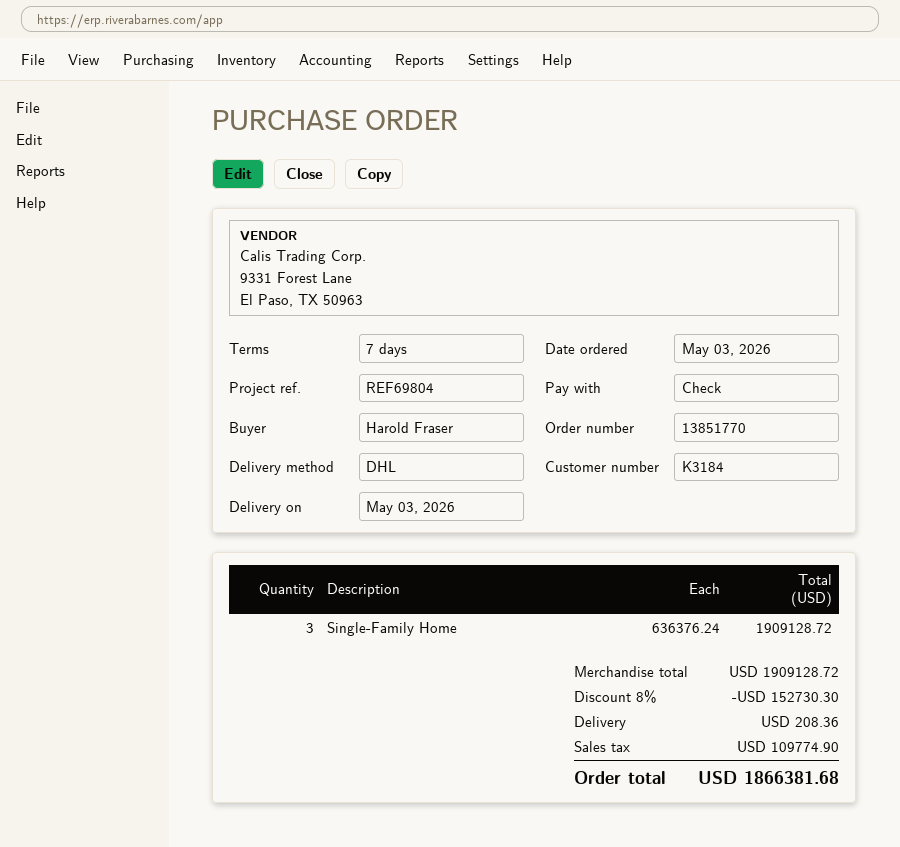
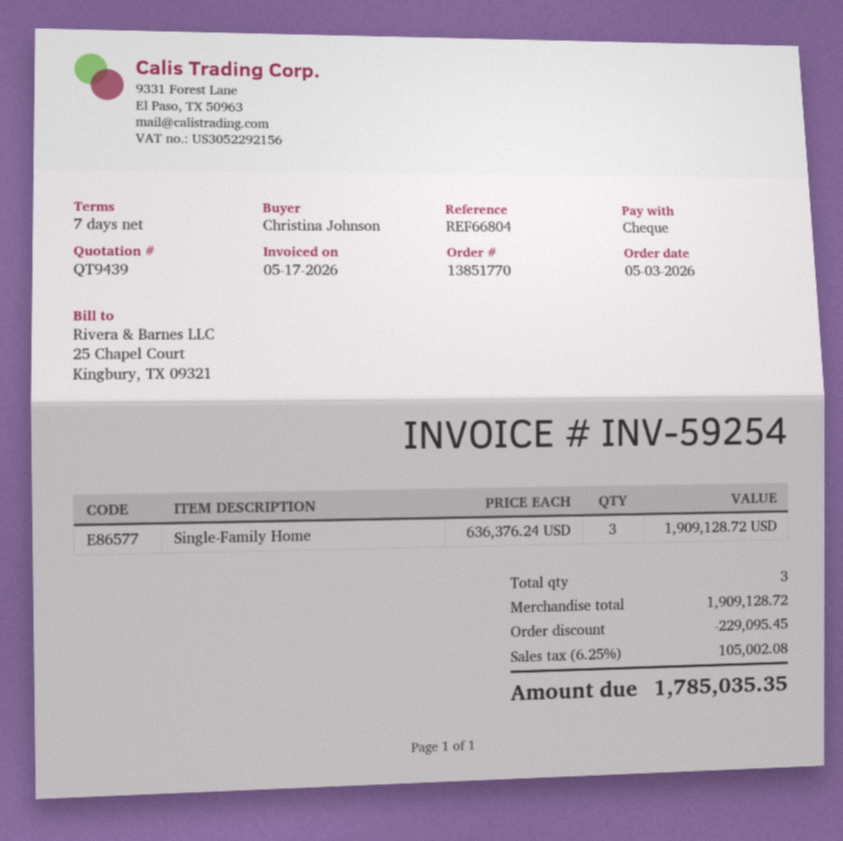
reference: REF69804 -> REF66804
ordered by: Harold Fraser -> Christina Johnson
discount: 152730.30 -> 229095.45
shipping: 208.36 -> none
tax: 109774.90 -> 105002.08
total: 1866381.68 -> 1785035.35

